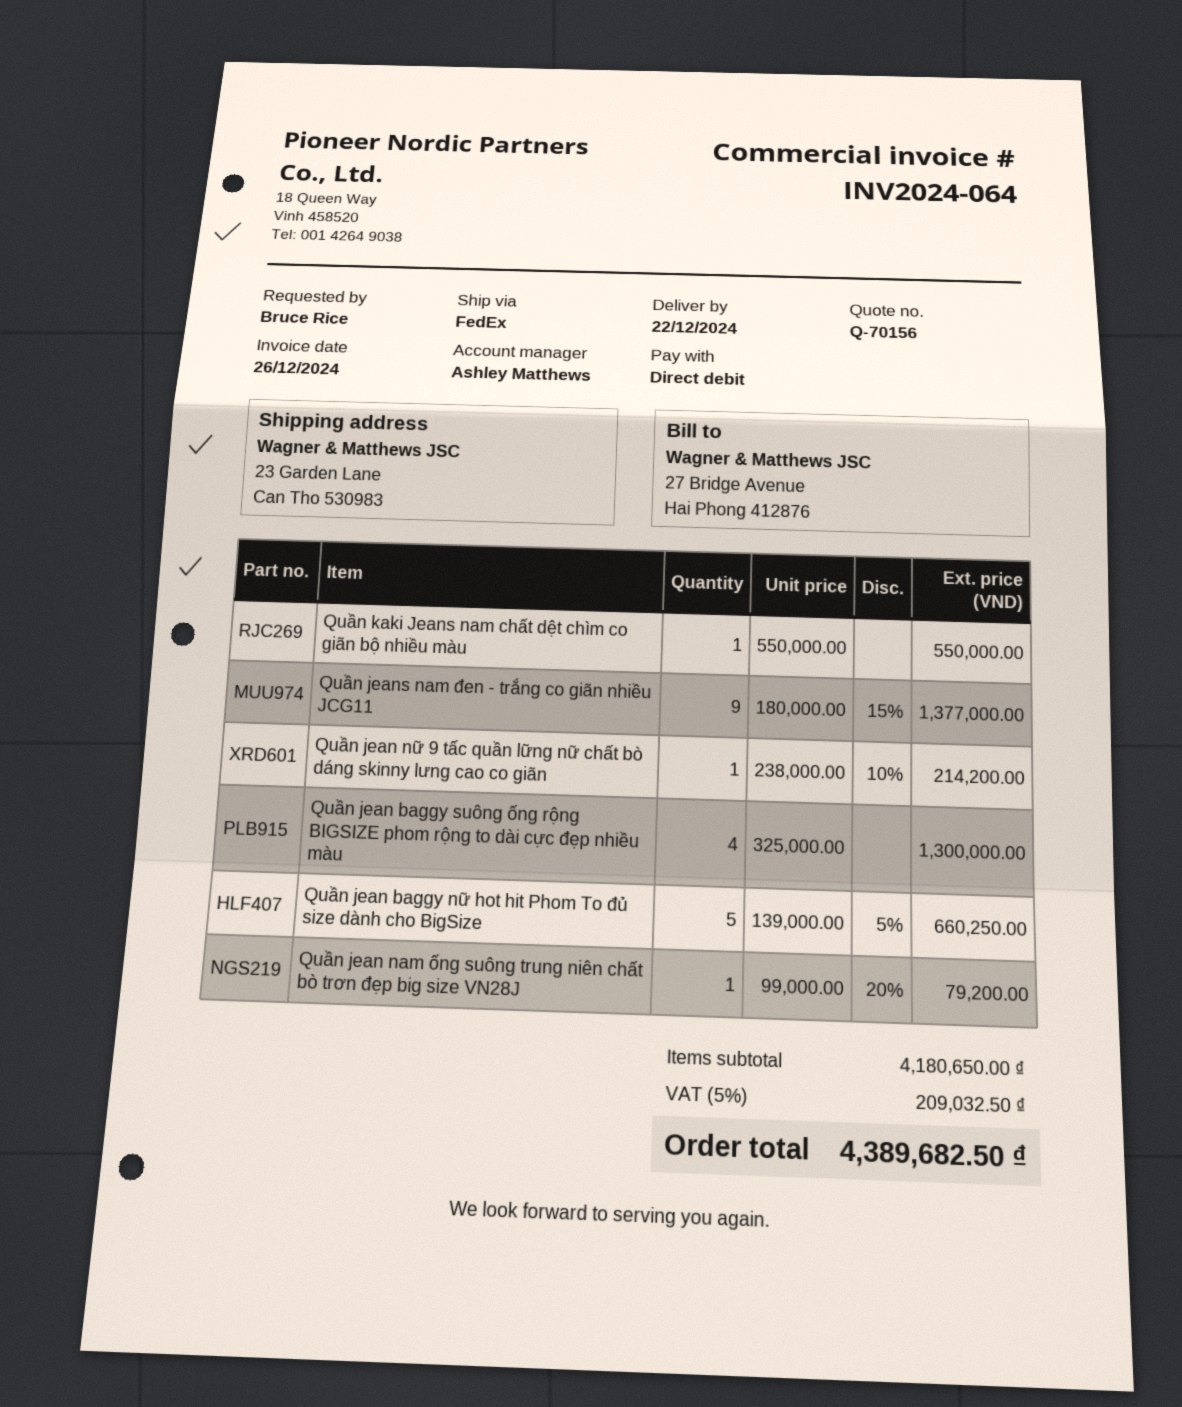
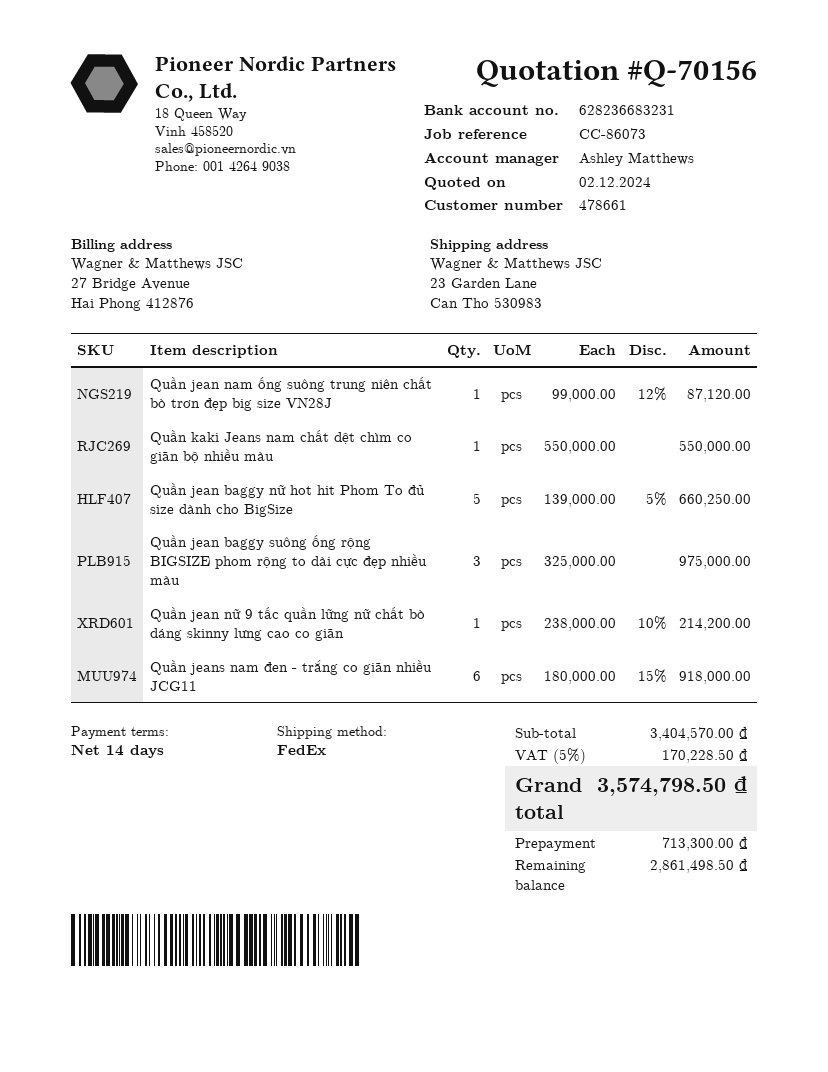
Quần jeans nam đen - trắng co giãn nhiều JCG11: 9 x 180000.00 - 15% = 1377000.00 -> 6 x 180000.00 - 15% = 918000.00
Quần jean baggy suông ống rộng BIGSIZE phom rộng to dài cực đẹp nhiều màu: 4 x 325000.00 = 1300000.00 -> 3 x 325000.00 = 975000.00
Quần jean nam ống suông trung niên chất bò trơn đẹp big size VN28J: 1 x 99000.00 - 20% = 79200.00 -> 1 x 99000.00 - 12% = 87120.00
subtotal: 4180650.00 -> 3404570.00
tax: 5% = 209032.50 -> 5% = 170228.50
total: 4389682.50 -> 3574798.50

